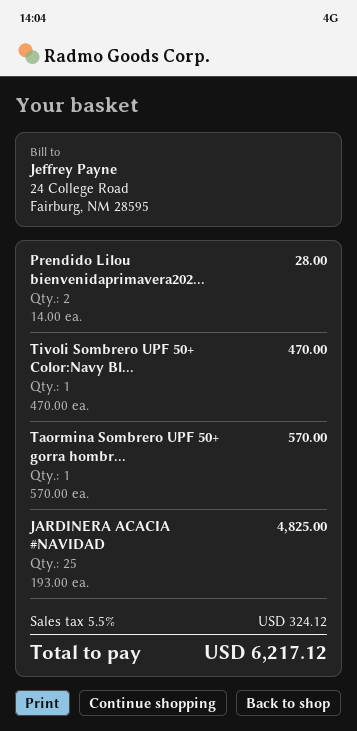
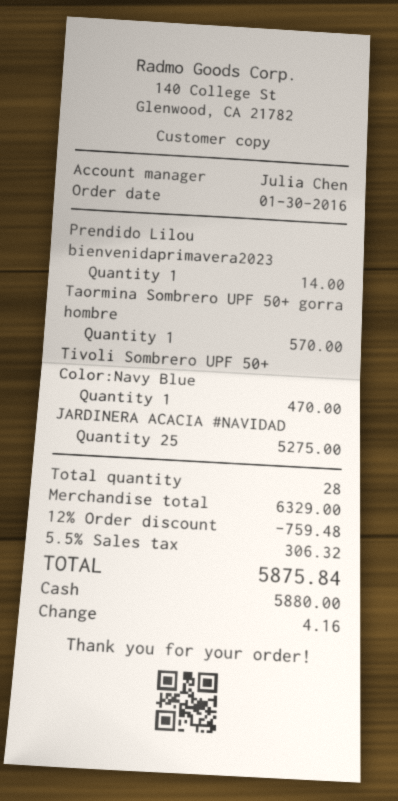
Prendido Lilou bienvenidaprimavera202...: 2 for 28.00 -> 1 for 14.00
JARDINERA ACACIA #NAVIDAD: 25 for 4825.00 -> 25 for 5275.00
discount: none -> 12% = 759.48
tax: 5.5% = 324.12 -> 5.5% = 306.32
total: 6217.12 -> 5875.84

